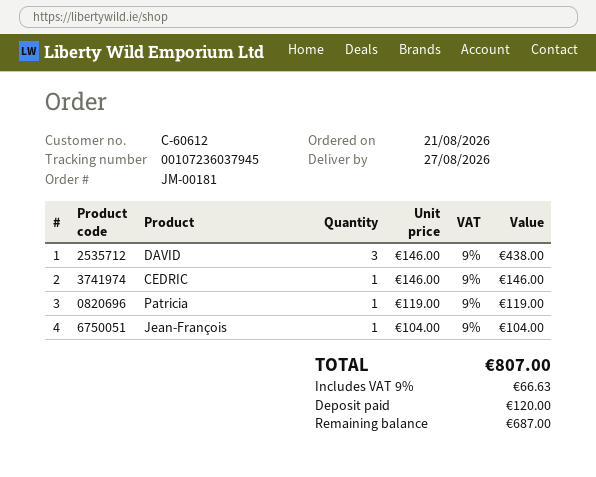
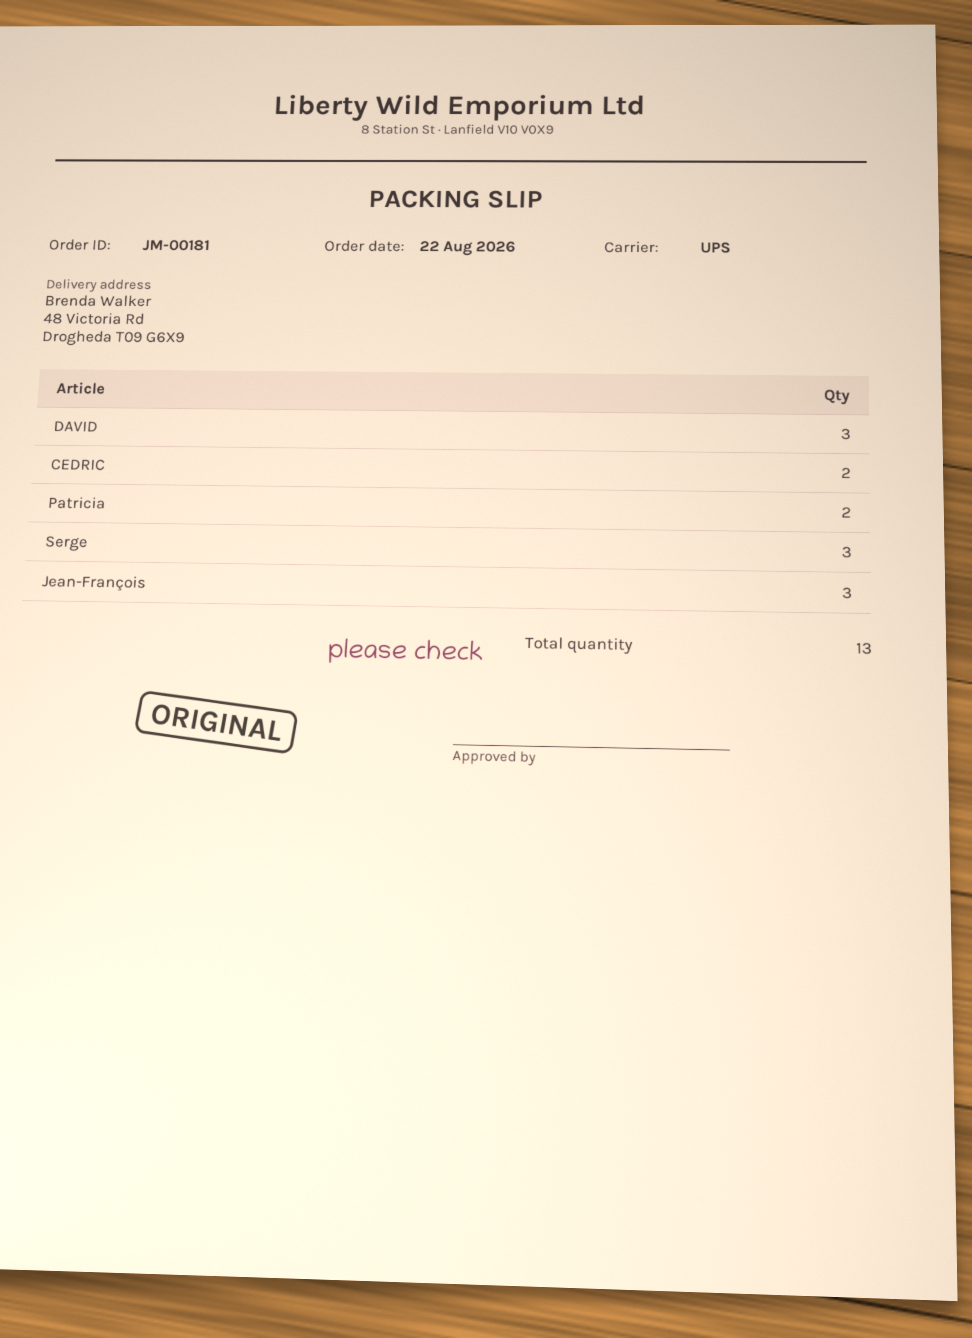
order date: 2026-08-21 -> 2026-08-22
CEDRIC: 1 -> 2
Patricia: 1 -> 2
Jean-François: 1 -> 3
Serge: none -> 3

